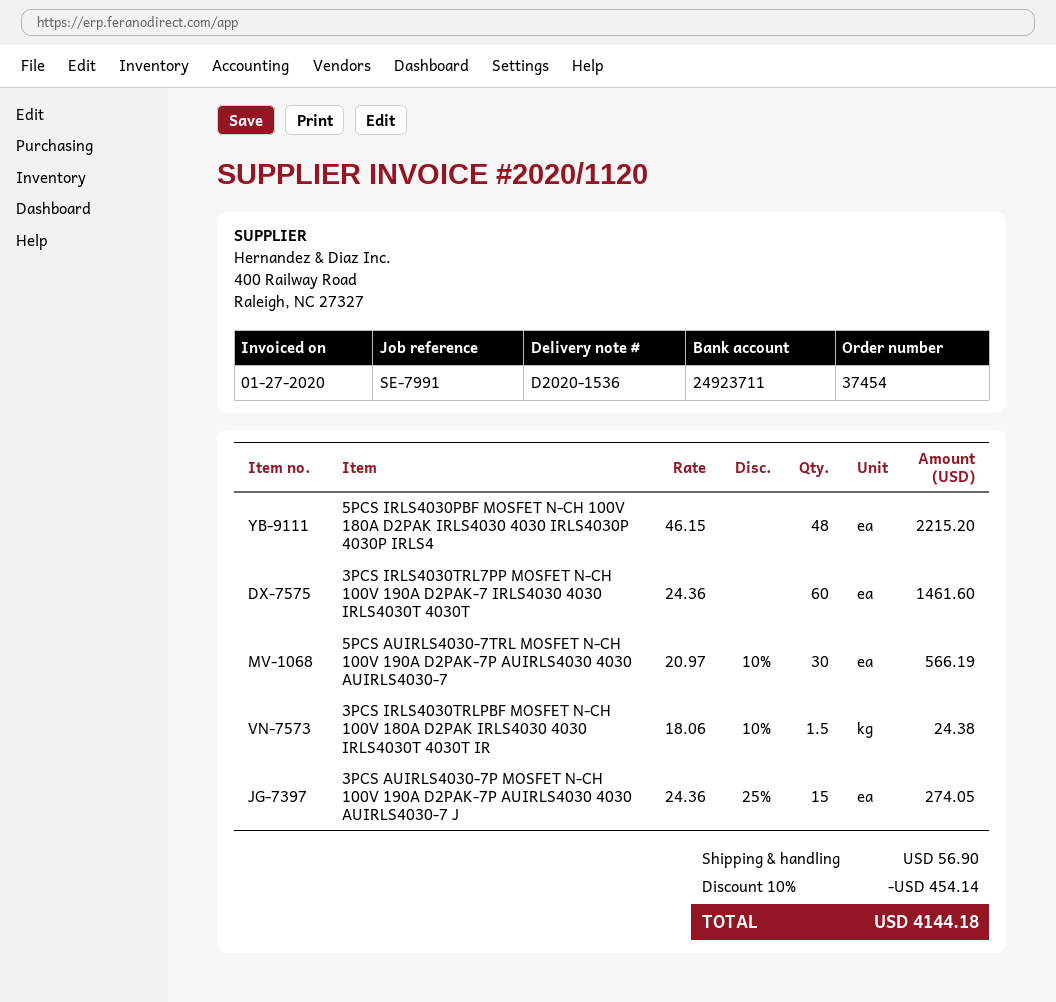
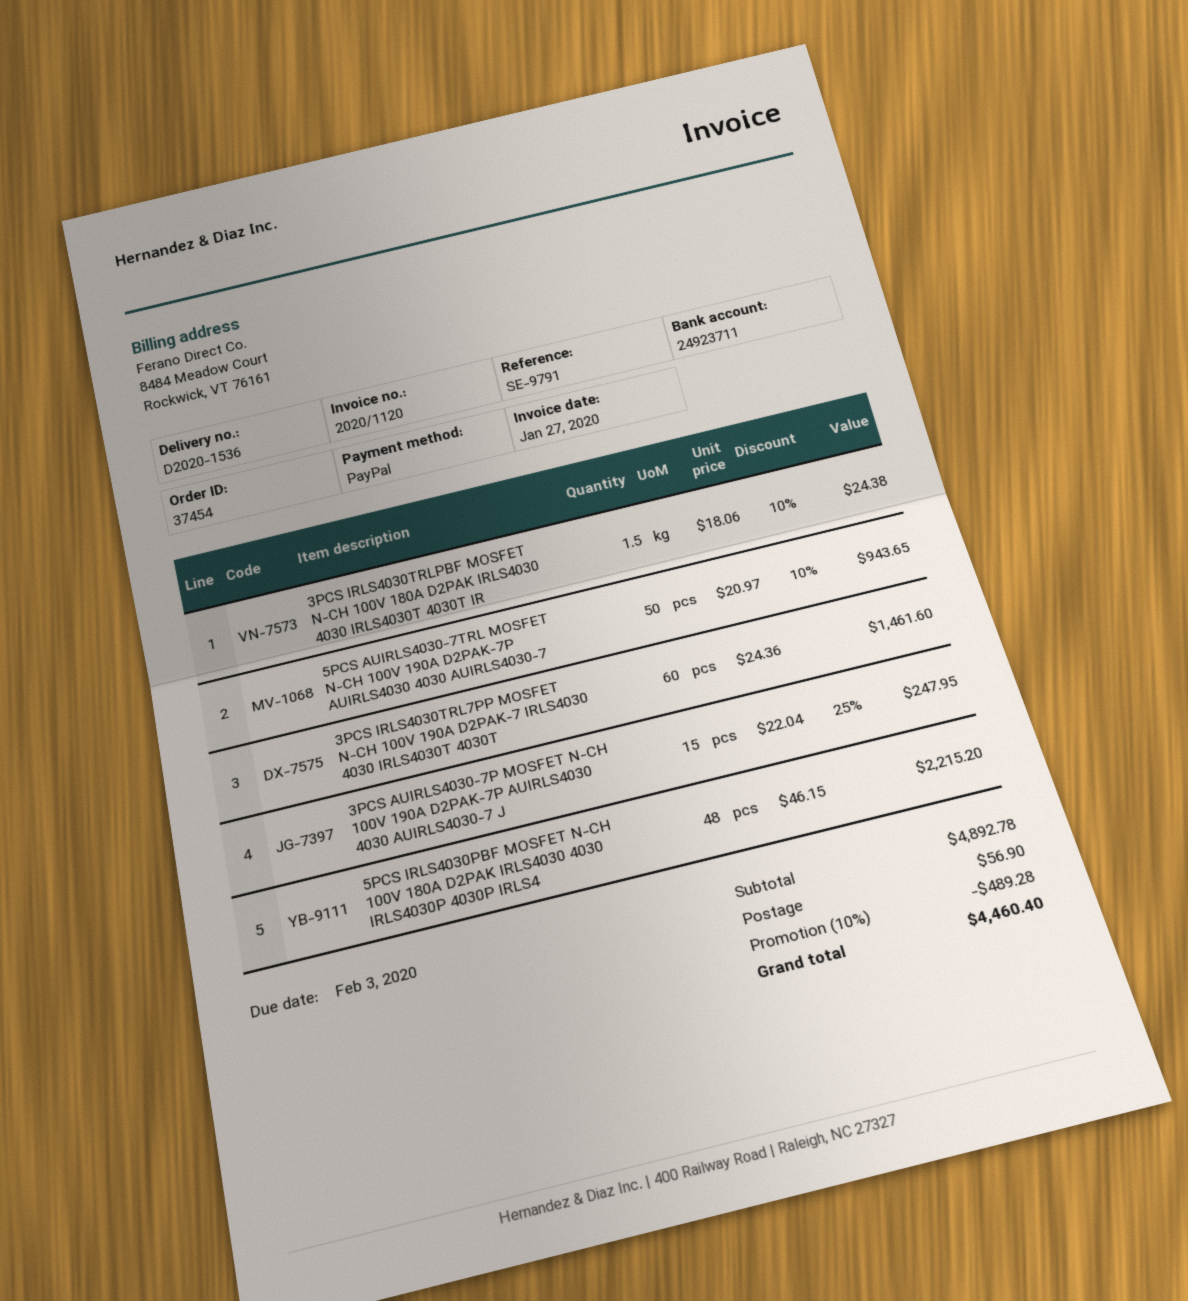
reference: SE-7991 -> SE-9791
5PCS AUIRLS4030-7TRL MOSFET N-CH 100V 190A D2PAK-7P AUIRLS4030 4030 AUIRLS4030-7: 30 x 20.97 - 10% = 566.19 -> 50 x 20.97 - 10% = 943.65
3PCS AUIRLS4030-7P MOSFET N-CH 100V 190A D2PAK-7P AUIRLS4030 4030 AUIRLS4030-7 J: 15 x 24.36 - 25% = 274.05 -> 15 x 22.04 - 25% = 247.95
discount: 10% = 454.14 -> 10% = 489.28
total: 4144.18 -> 4460.40

